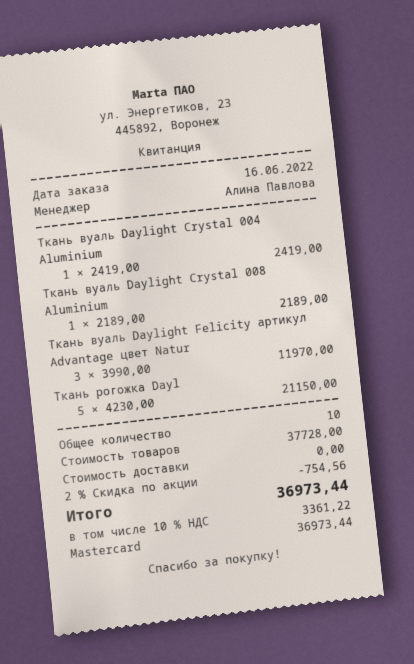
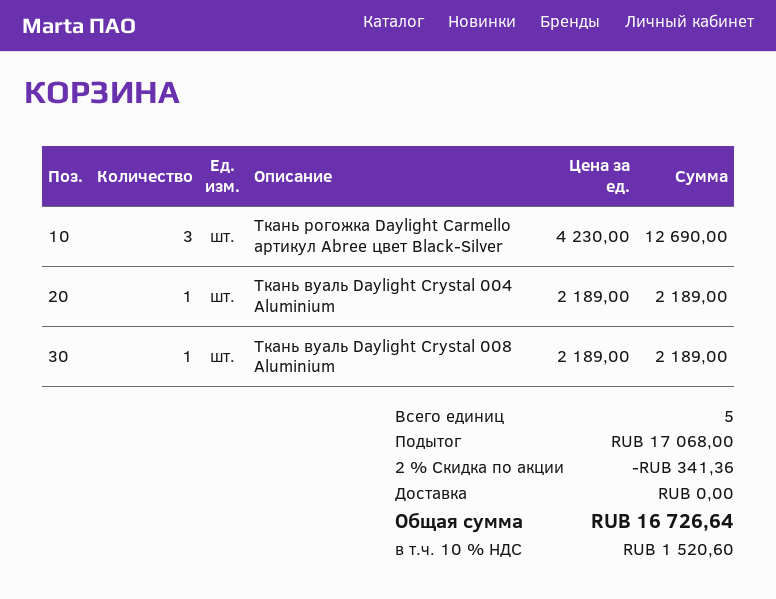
Ткань вуаль Daylight Crystal 004 Aluminium: 1 x 2419.00 = 2419.00 -> 1 x 2189.00 = 2189.00
Ткань вуаль Daylight Felicity артикул Advantage цвет Natur: 3 x 3990.00 = 11970.00 -> none
Ткань рогожка Dayl: 5 x 4230.00 = 21150.00 -> 3 x 4230.00 = 12690.00
total quantity: 10 -> 5
subtotal: 37728.00 -> 17068.00
discount: 2% = 754.56 -> 2% = 341.36
tax: 10% = 3361.22 -> 10% = 1520.60
total: 36973.44 -> 16726.64

